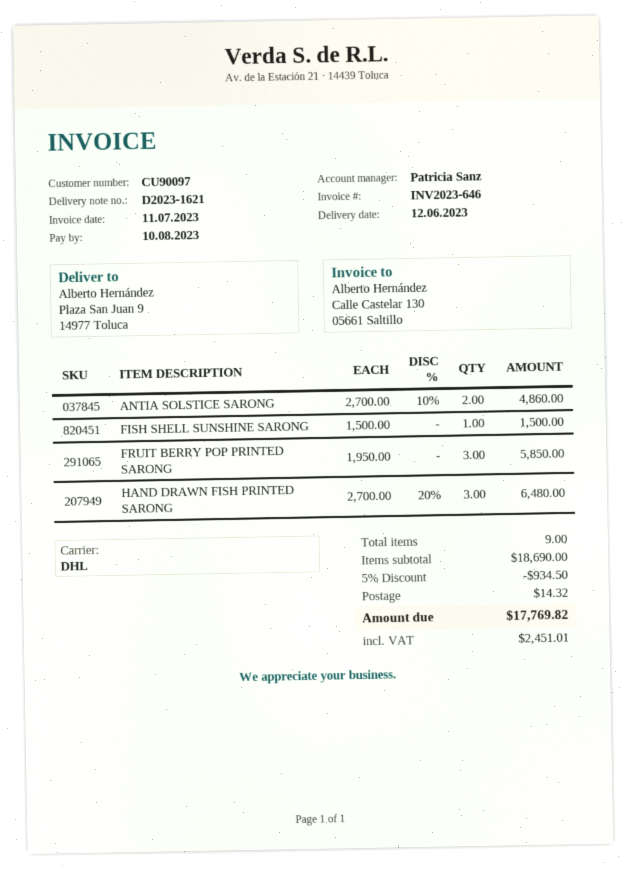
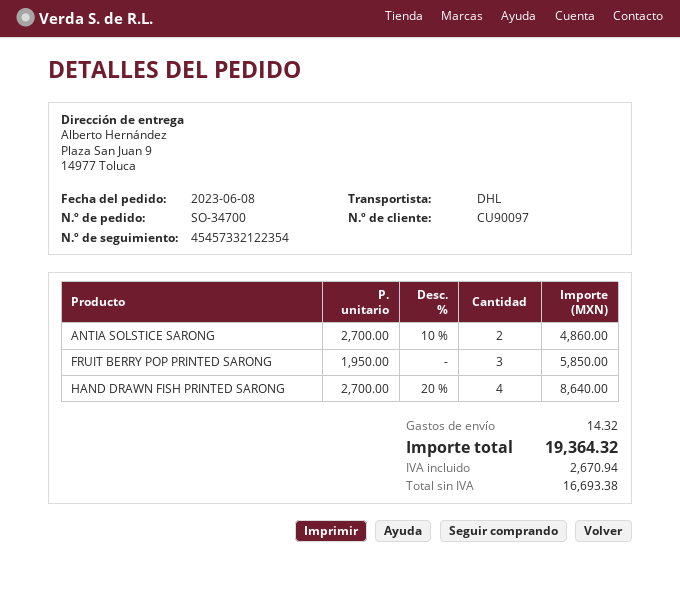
FISH SHELL SUNSHINE SARONG: 1 x 1500.00 = 1500.00 -> none
HAND DRAWN FISH PRINTED SARONG: 3 x 2700.00 - 20% = 6480.00 -> 4 x 2700.00 - 20% = 8640.00
discount: 5% = 934.50 -> none
tax: 2451.01 -> 2670.94
total: 17769.82 -> 19364.32

